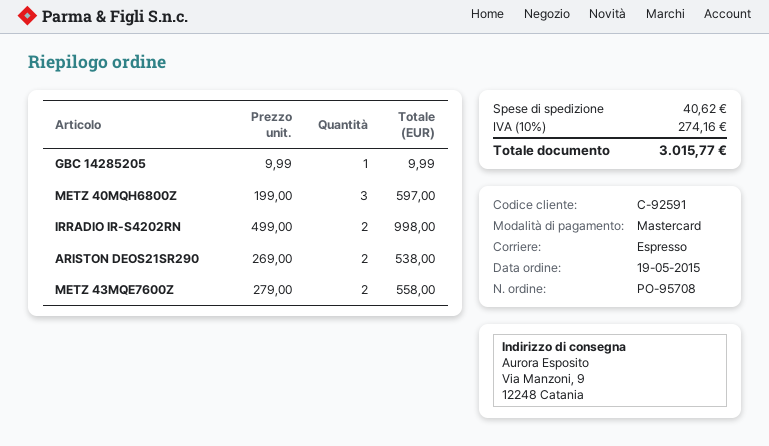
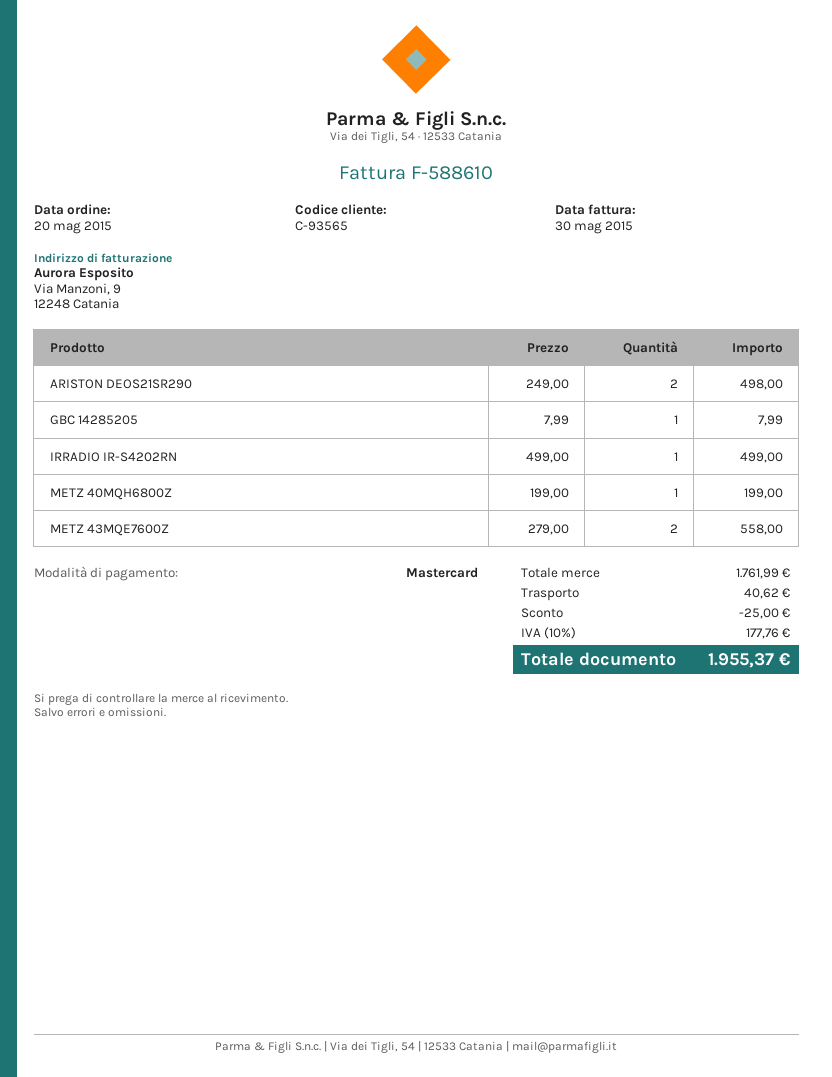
order date: 2015-05-19 -> 2015-05-20
customer number: C-92591 -> C-93565
GBC 14285205: 1 x 9.99 = 9.99 -> 1 x 7.99 = 7.99
METZ 40MQH6800Z: 3 x 199.00 = 597.00 -> 1 x 199.00 = 199.00
IRRADIO IR-S4202RN: 2 x 499.00 = 998.00 -> 1 x 499.00 = 499.00
ARISTON DEOS21SR290: 2 x 269.00 = 538.00 -> 2 x 249.00 = 498.00
discount: none -> 25.00
tax: 10% = 274.16 -> 10% = 177.76
total: 3015.77 -> 1955.37

